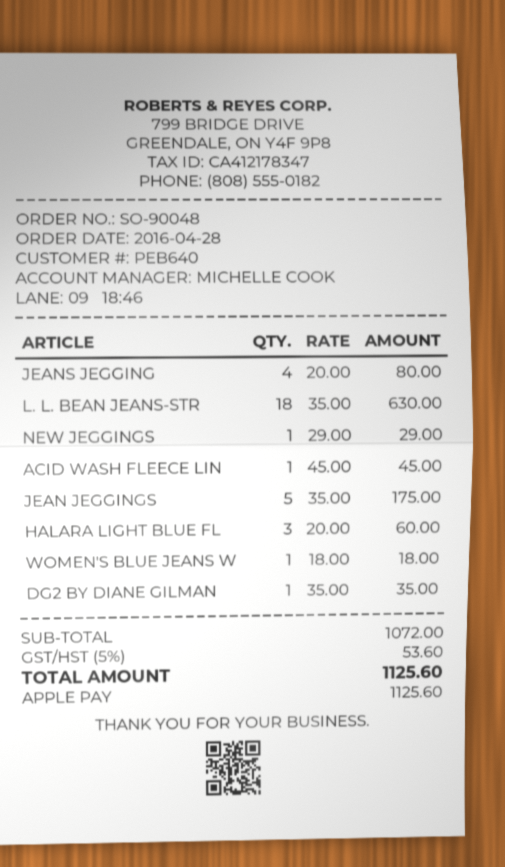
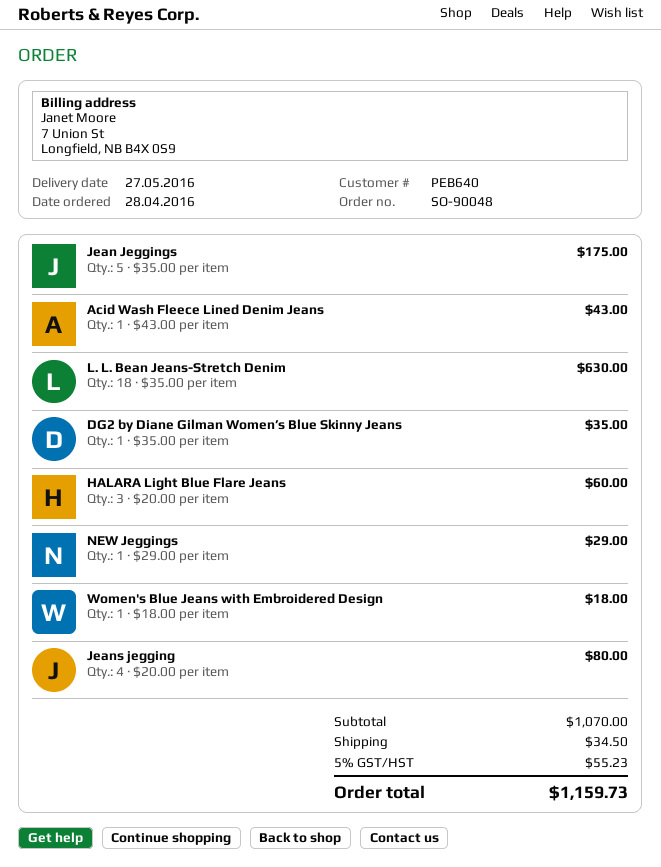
ACID WASH FLEECE LIN: 1 x 45.00 = 45.00 -> 1 x 43.00 = 43.00
subtotal: 1072.00 -> 1070.00
shipping: none -> 34.50
tax: 5% = 53.60 -> 5% = 55.23
total: 1125.60 -> 1159.73

